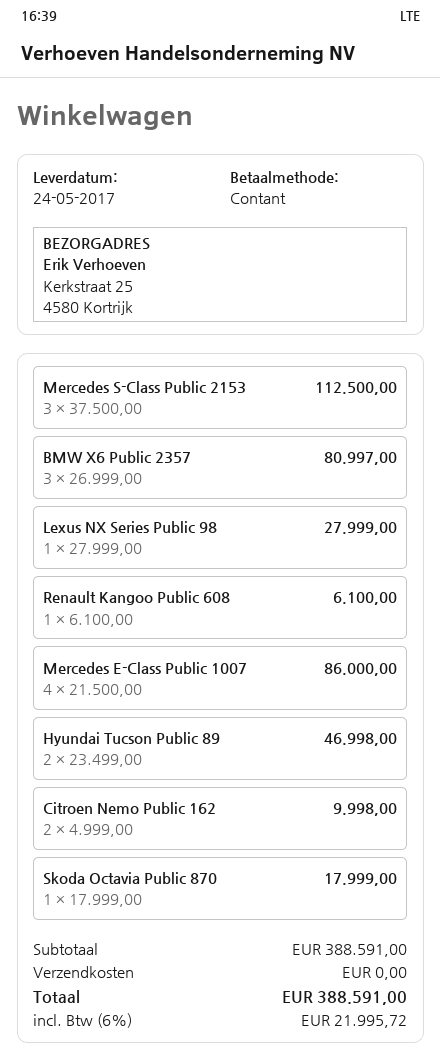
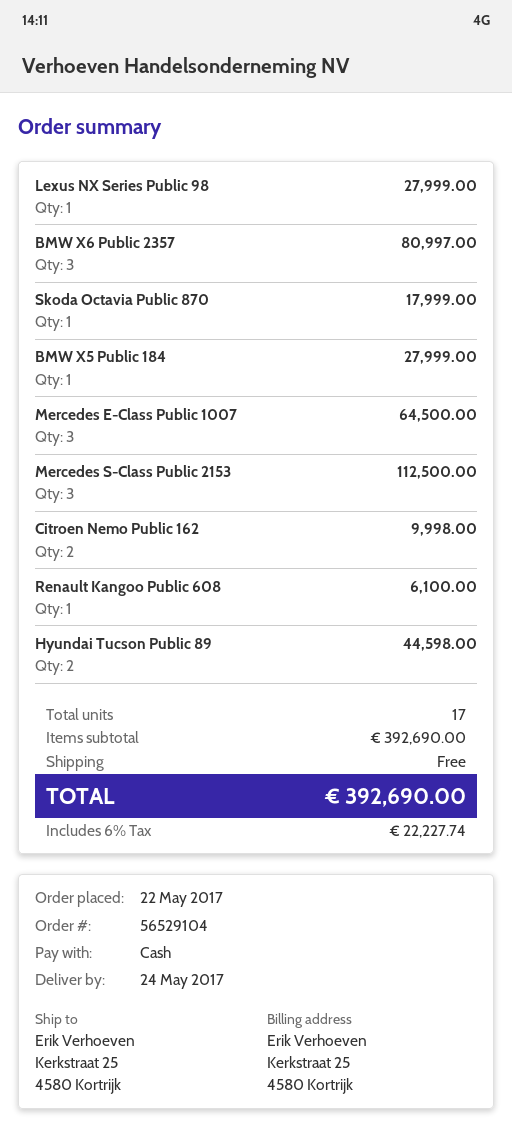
Mercedes E-Class Public 1007: 4 for 86000.00 -> 3 for 64500.00
Hyundai Tucson Public 89: 2 for 46998.00 -> 2 for 44598.00
BMW X5 Public 184: none -> 1 for 27999.00
subtotal: 388591.00 -> 392690.00
tax: 6% = 21995.72 -> 6% = 22227.74
total: 388591.00 -> 392690.00

